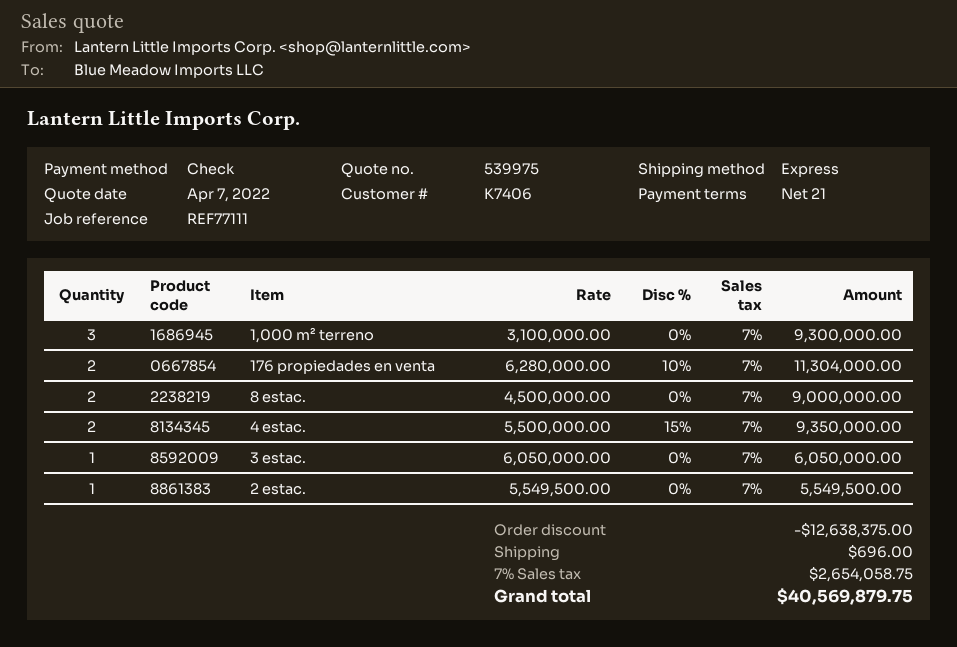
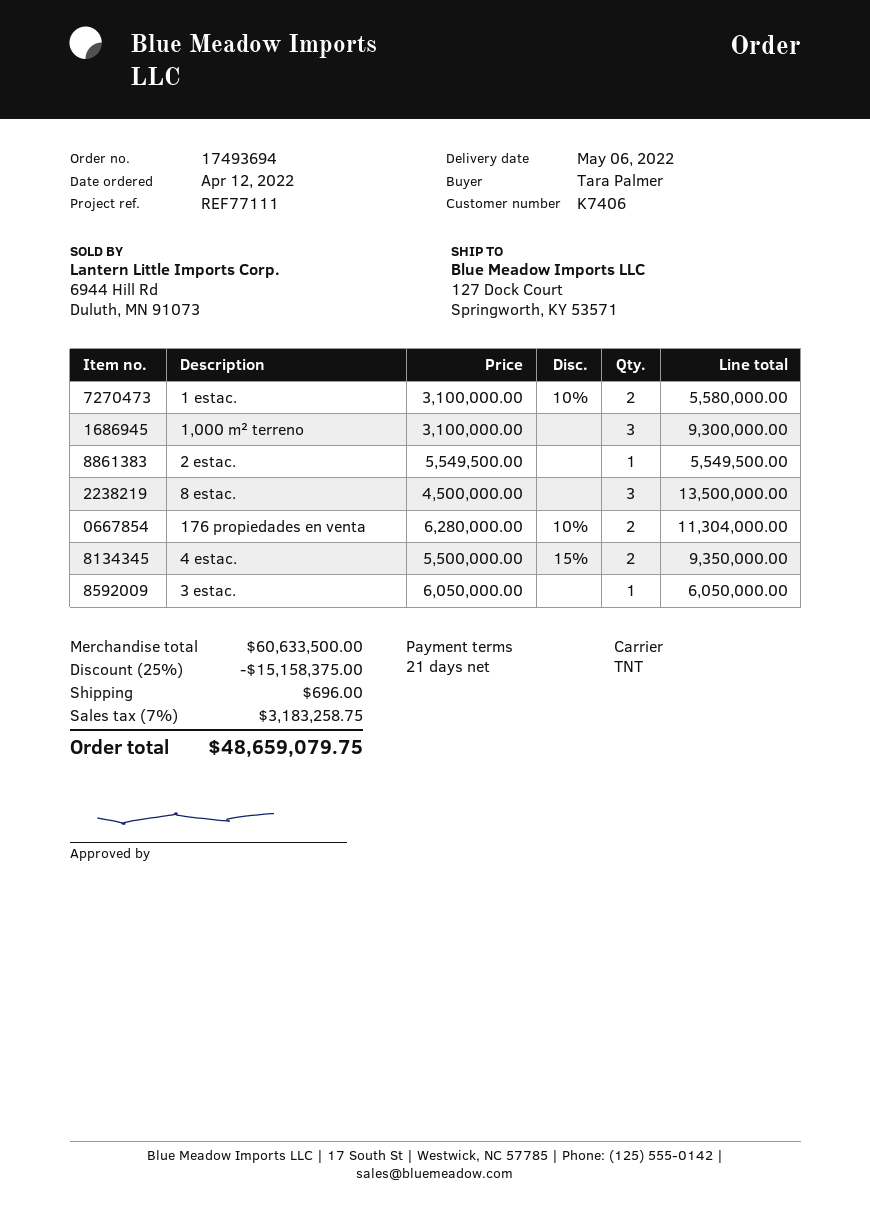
shipping method: express -> TNT
8 estac.: 2 x 4500000.00 = 9000000.00 -> 3 x 4500000.00 = 13500000.00
1 estac.: none -> 2 x 3100000.00 - 10% = 5580000.00
discount: 12638375.00 -> 15158375.00
tax: 7% = 2654058.75 -> 7% = 3183258.75
total: 40569879.75 -> 48659079.75

